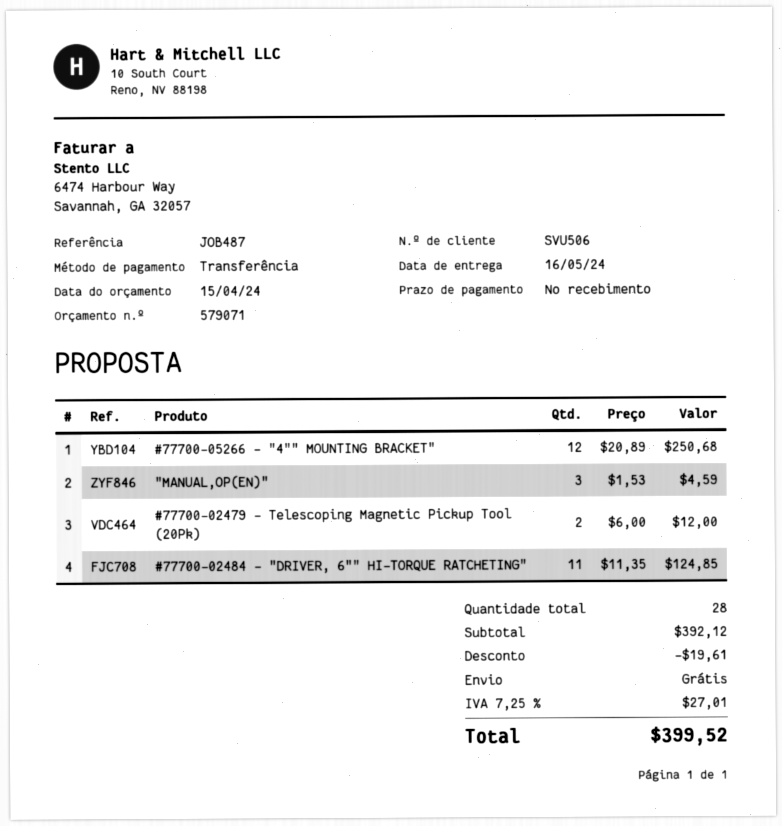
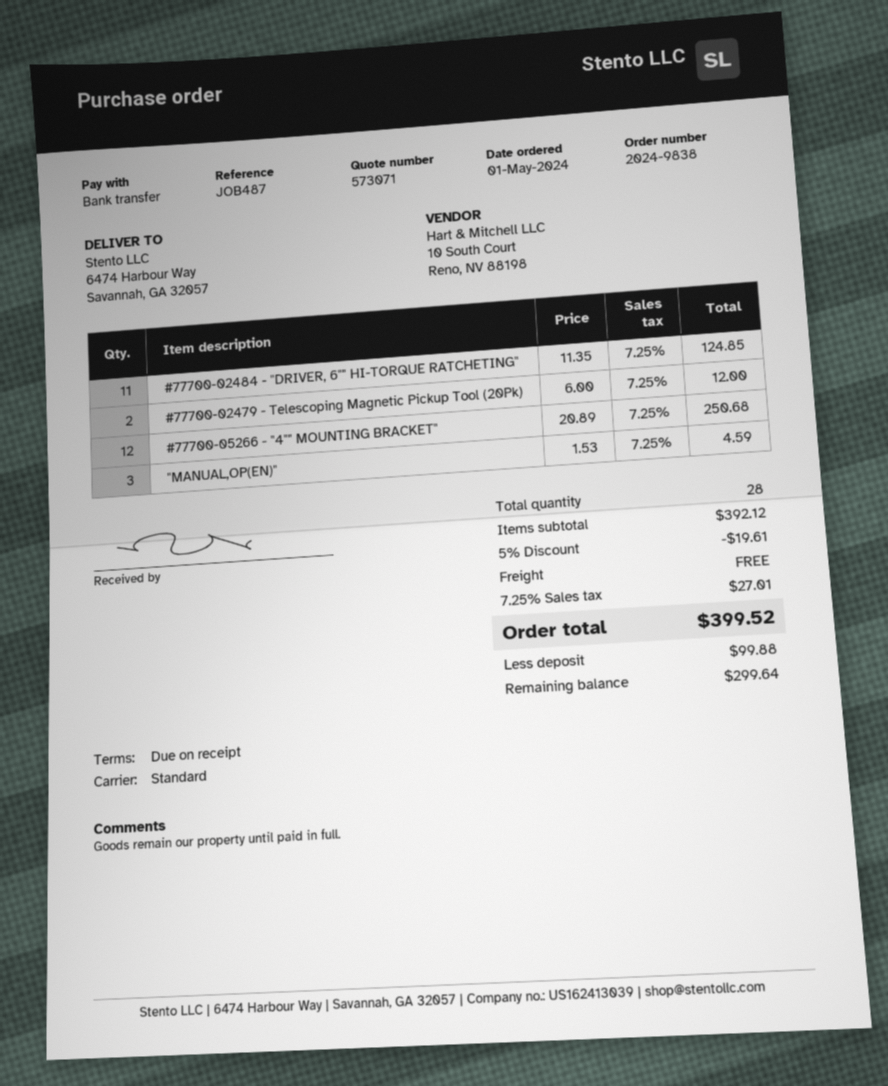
quote number: 579071 -> 573071

